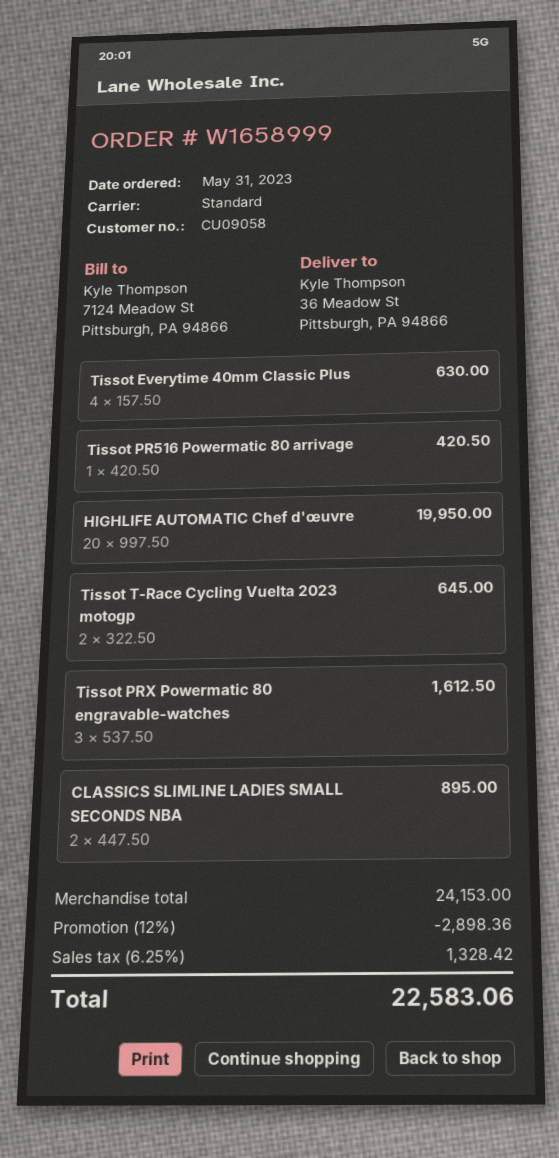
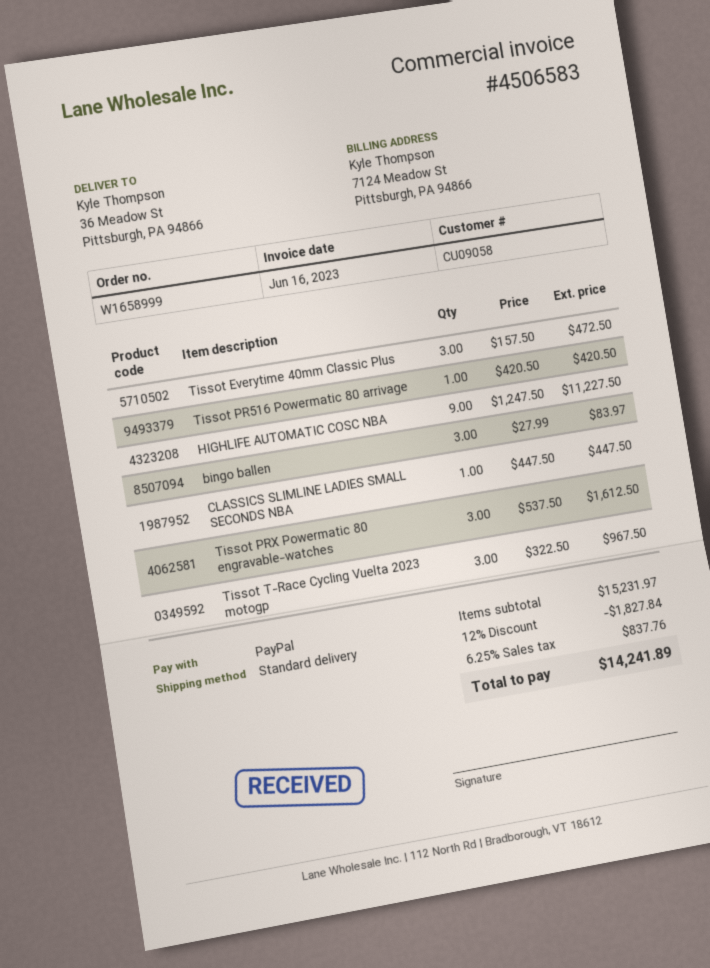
Tissot Everytime 40mm Classic Plus: 4 x 157.50 = 630.00 -> 3 x 157.50 = 472.50
HIGHLIFE AUTOMATIC Chef d'œuvre: 20 x 997.50 = 19950.00 -> none
Tissot T-Race Cycling Vuelta 2023 motogp: 2 x 322.50 = 645.00 -> 3 x 322.50 = 967.50
CLASSICS SLIMLINE LADIES SMALL SECONDS NBA: 2 x 447.50 = 895.00 -> 1 x 447.50 = 447.50
HIGHLIFE AUTOMATIC COSC NBA: none -> 9 x 1247.50 = 11227.50
bingo ballen: none -> 3 x 27.99 = 83.97
subtotal: 24153.00 -> 15231.97
discount: 12% = 2898.36 -> 12% = 1827.84
tax: 6.25% = 1328.42 -> 6.25% = 837.76
total: 22583.06 -> 14241.89

